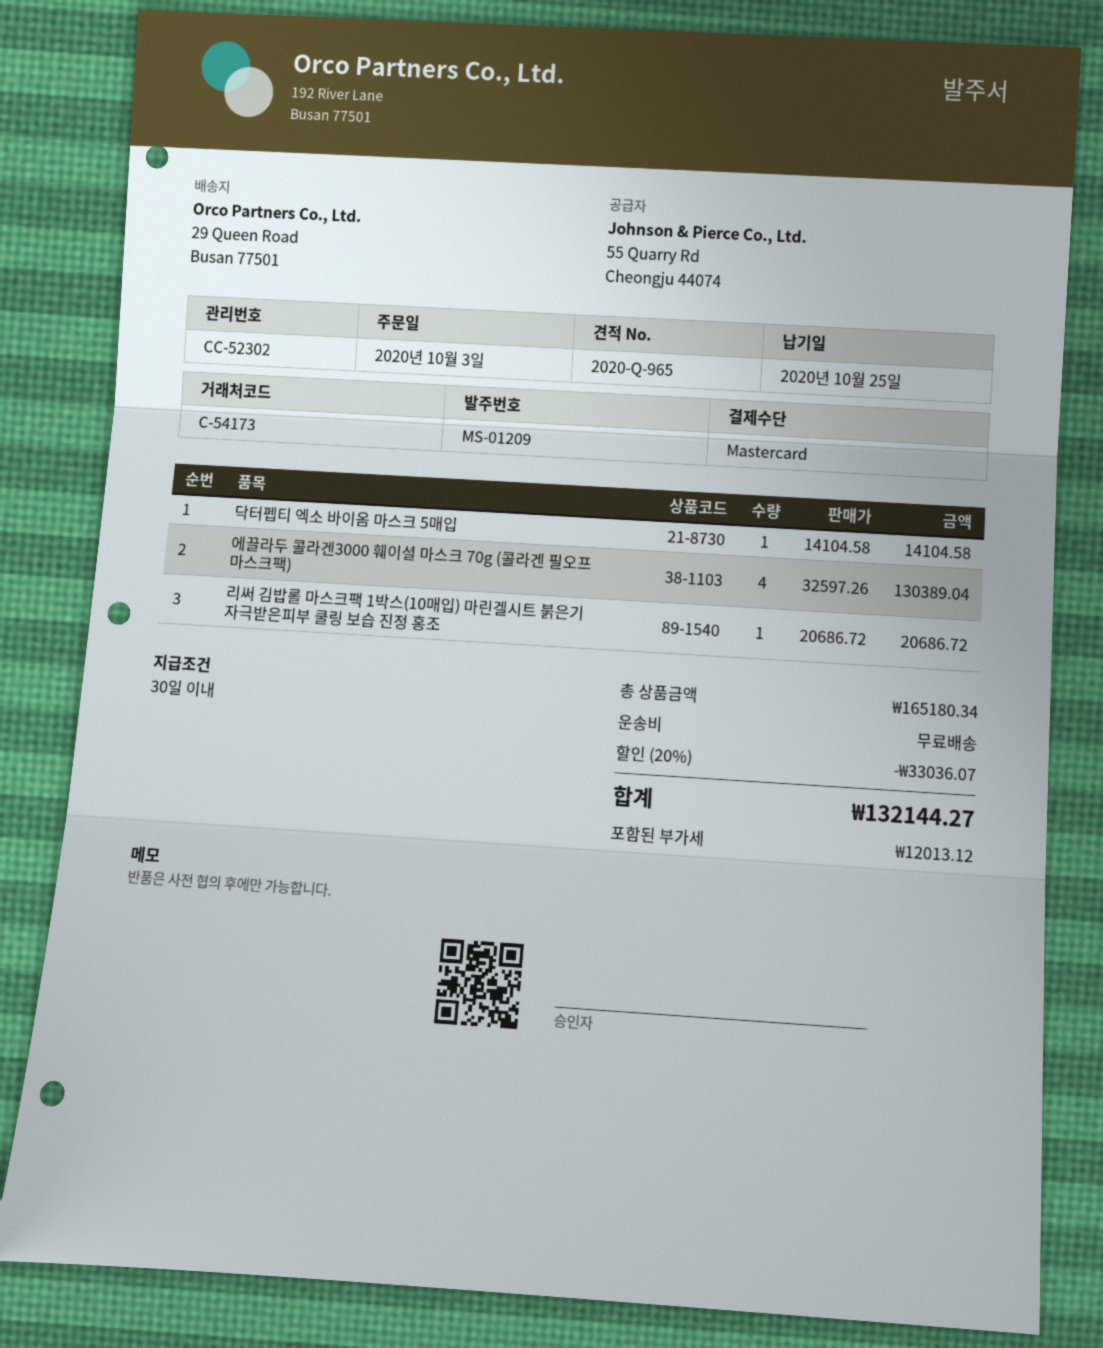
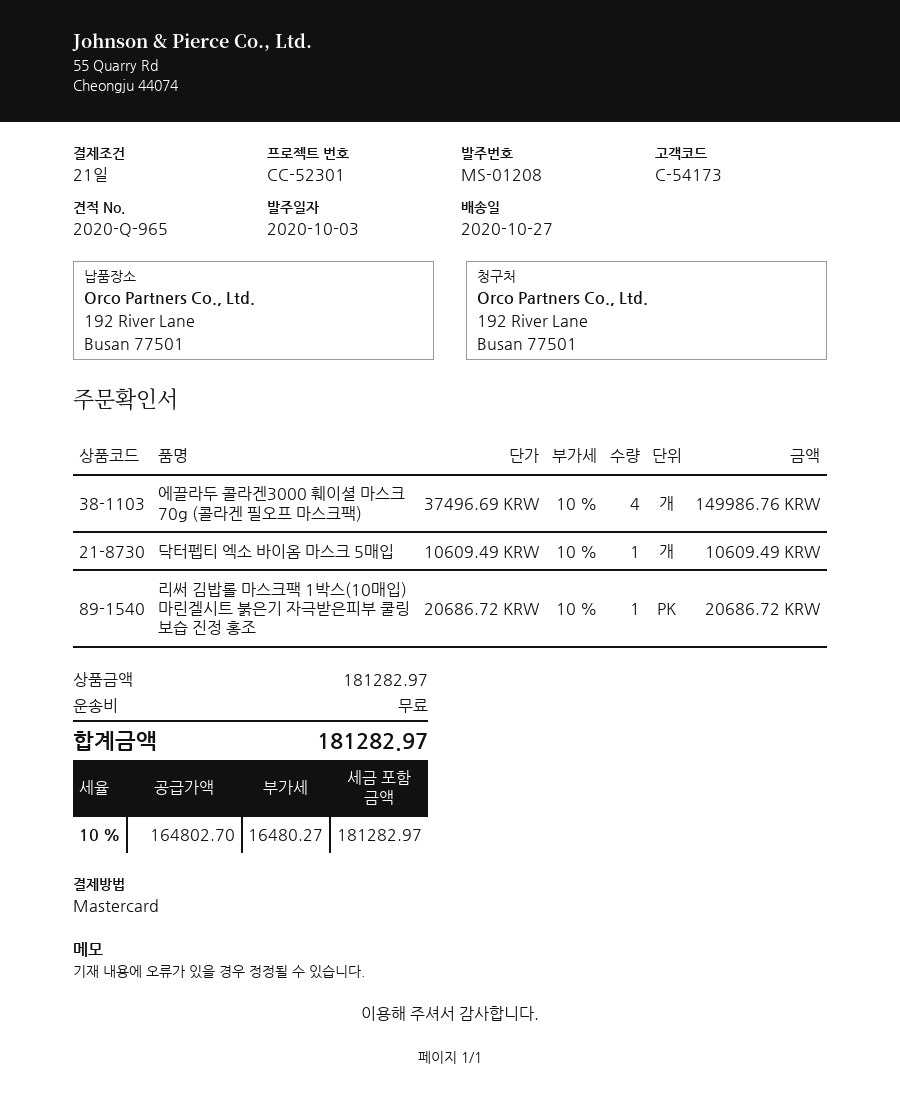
order number: MS-01209 -> MS-01208
delivery date: 2020-10-25 -> 2020-10-27
payment terms: 30 days -> 21 days
reference: CC-52302 -> CC-52301
ship to: 29 Queen Road, Busan 77501 -> 192 River Lane, Busan 77501
닥터펩티 엑소 바이옴 마스크 5매입: 1 x 14104.58 = 14104.58 -> 1 x 10609.49 = 10609.49
에끌라두 콜라겐3000 훼이셜 마스크 70g (콜라겐 필오프 마스크팩): 4 x 32597.26 = 130389.04 -> 4 x 37496.69 = 149986.76
subtotal: 165180.34 -> 181282.97
discount: 20% = 33036.07 -> none
tax: 12013.12 -> 16480.27
total: 132144.27 -> 181282.97

